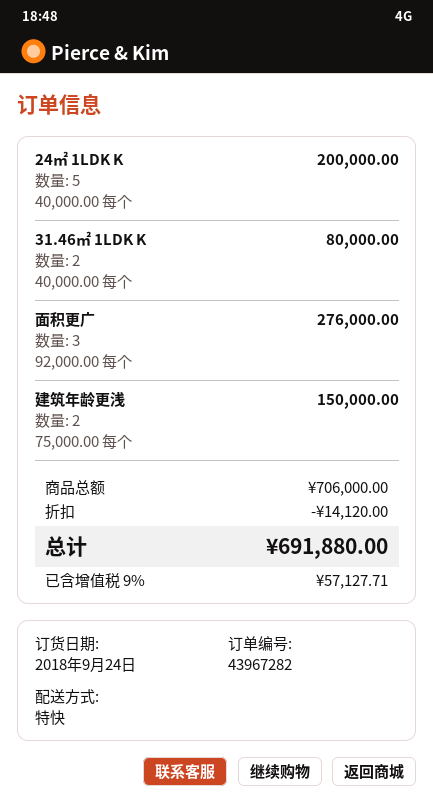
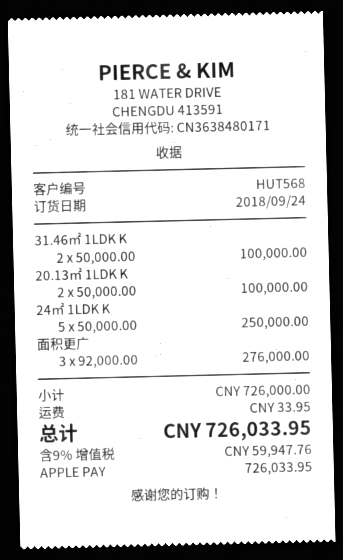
24㎡ 1LDK K: 5 x 40000.00 = 200000.00 -> 5 x 50000.00 = 250000.00
31.46㎡ 1LDK K: 2 x 40000.00 = 80000.00 -> 2 x 50000.00 = 100000.00
建筑年龄更浅: 2 x 75000.00 = 150000.00 -> none
20.13㎡ 1LDK K: none -> 2 x 50000.00 = 100000.00
subtotal: 706000.00 -> 726000.00
discount: 14120.00 -> none
shipping: none -> 33.95
tax: 9% = 57127.71 -> 9% = 59947.76
total: 691880.00 -> 726033.95

